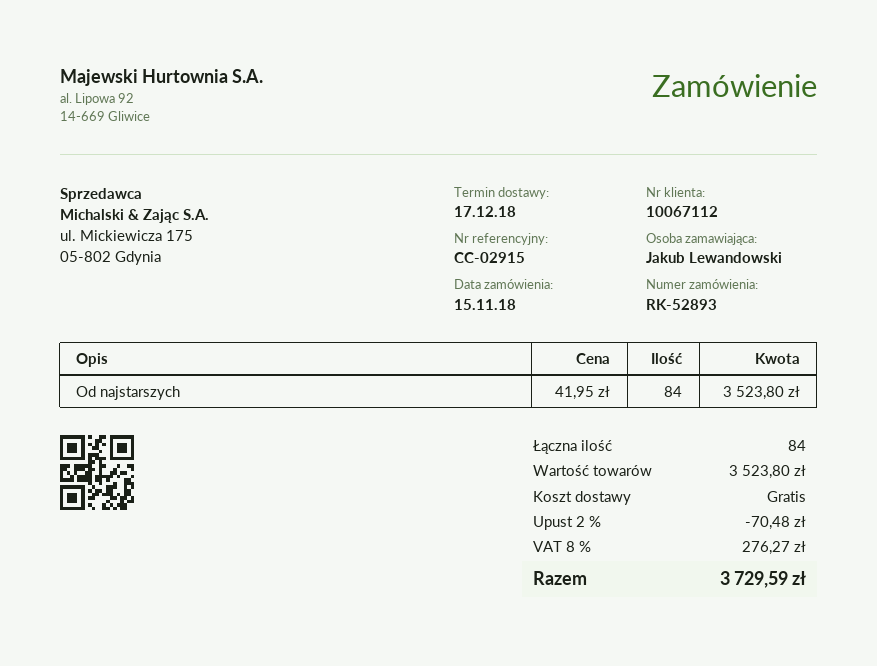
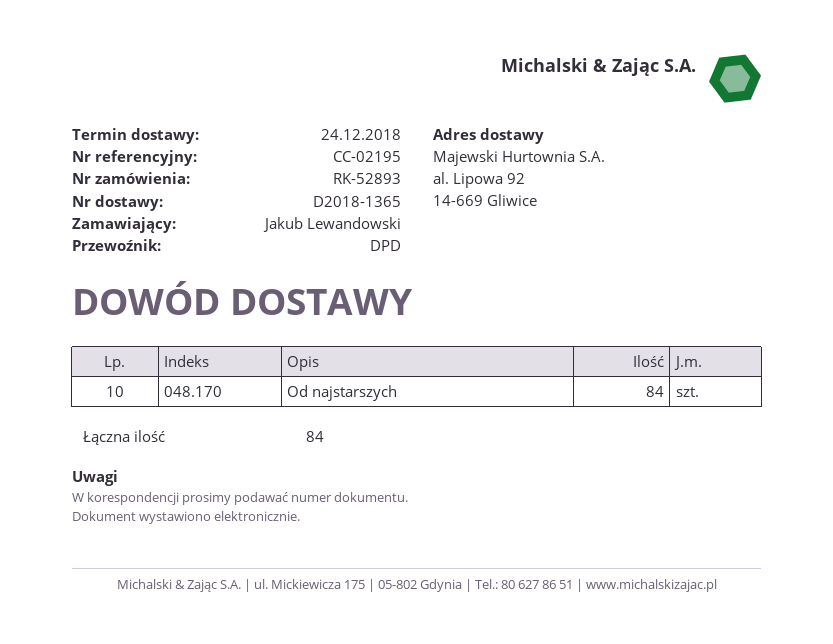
delivery date: 2018-12-17 -> 2018-12-24
reference: CC-02915 -> CC-02195

